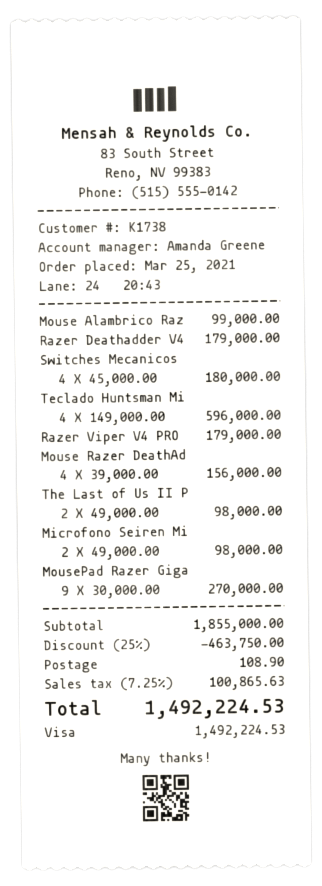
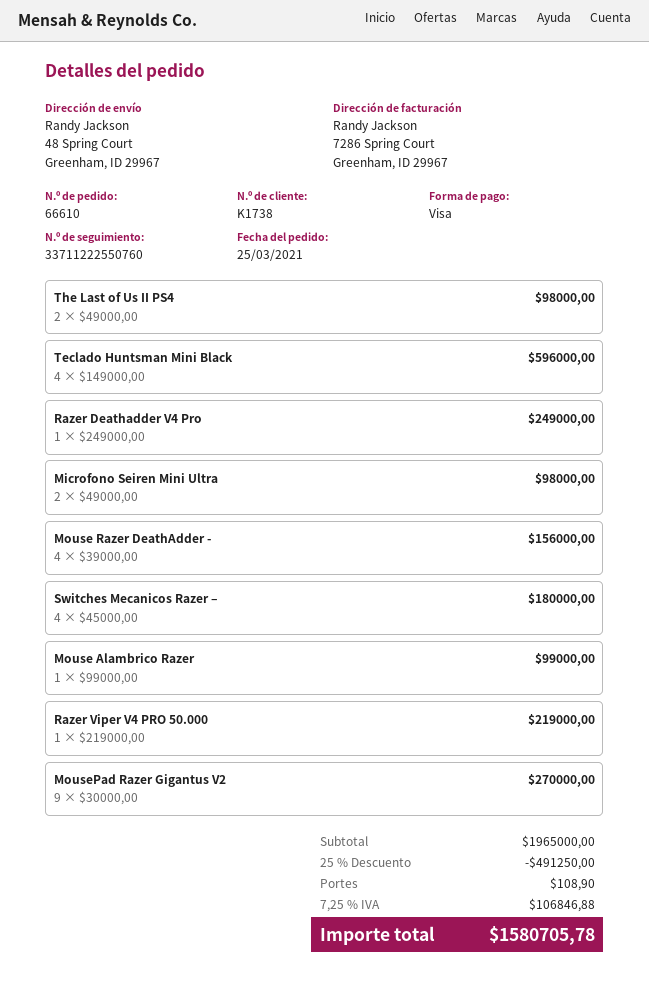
Razer Deathadder V4: 1 x 179000.00 = 179000.00 -> 1 x 249000.00 = 249000.00
Razer Viper V4 PRO: 1 x 179000.00 = 179000.00 -> 1 x 219000.00 = 219000.00
subtotal: 1855000.00 -> 1965000.00
discount: 25% = 463750.00 -> 25% = 491250.00
tax: 7.25% = 100865.63 -> 7.25% = 106846.88
total: 1492224.53 -> 1580705.78

